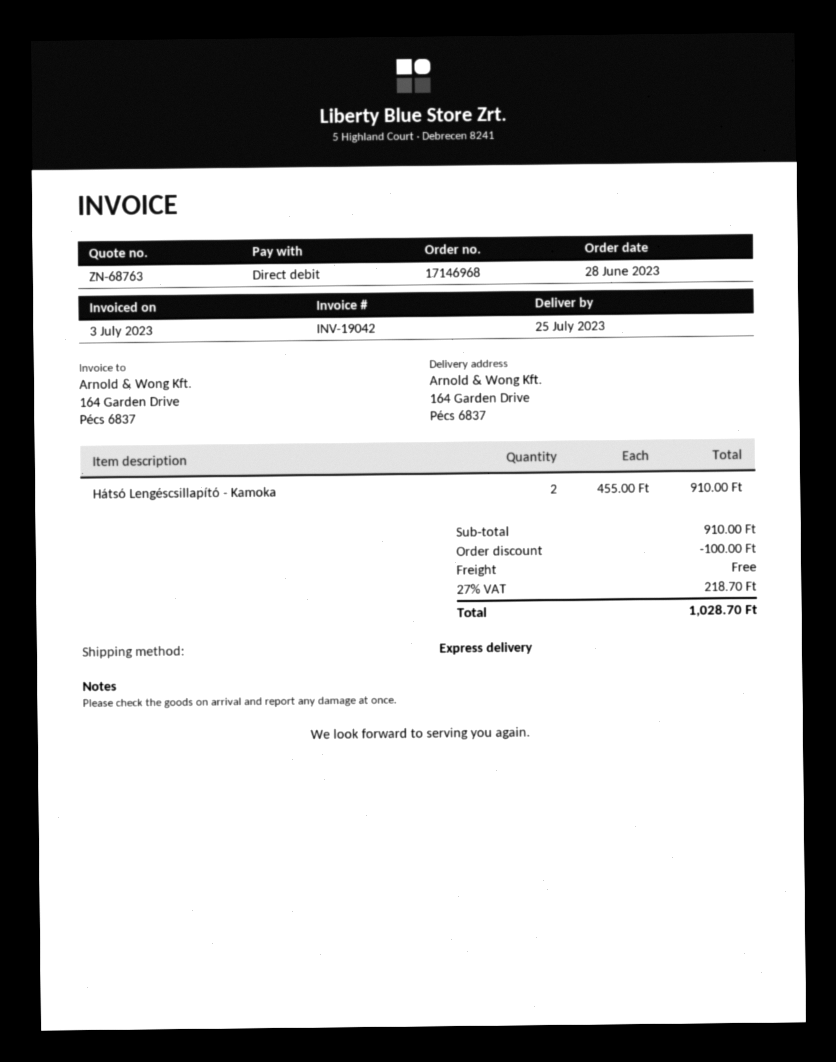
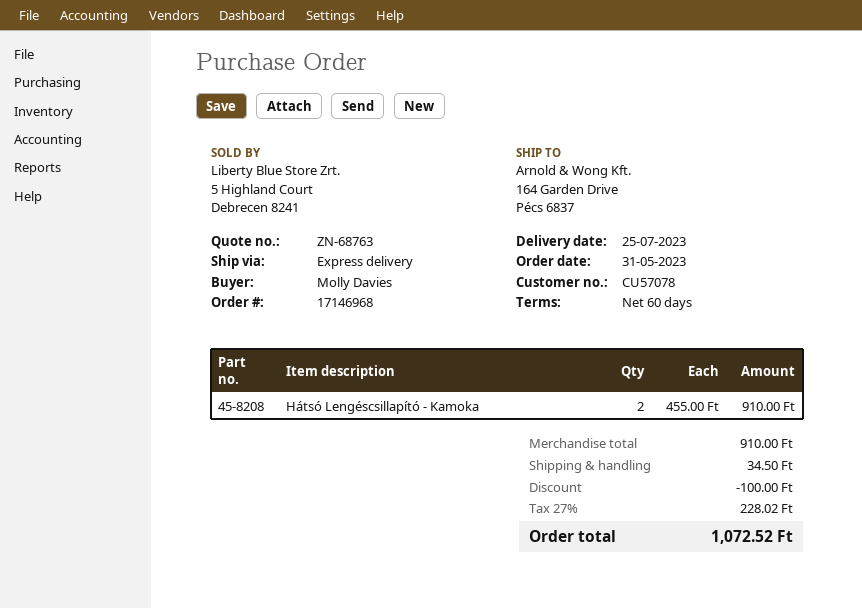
order date: 2023-06-28 -> 2023-05-31
shipping: 0.00 -> 34.50
tax: 27% = 218.70 -> 27% = 228.02
total: 1028.70 -> 1072.52

